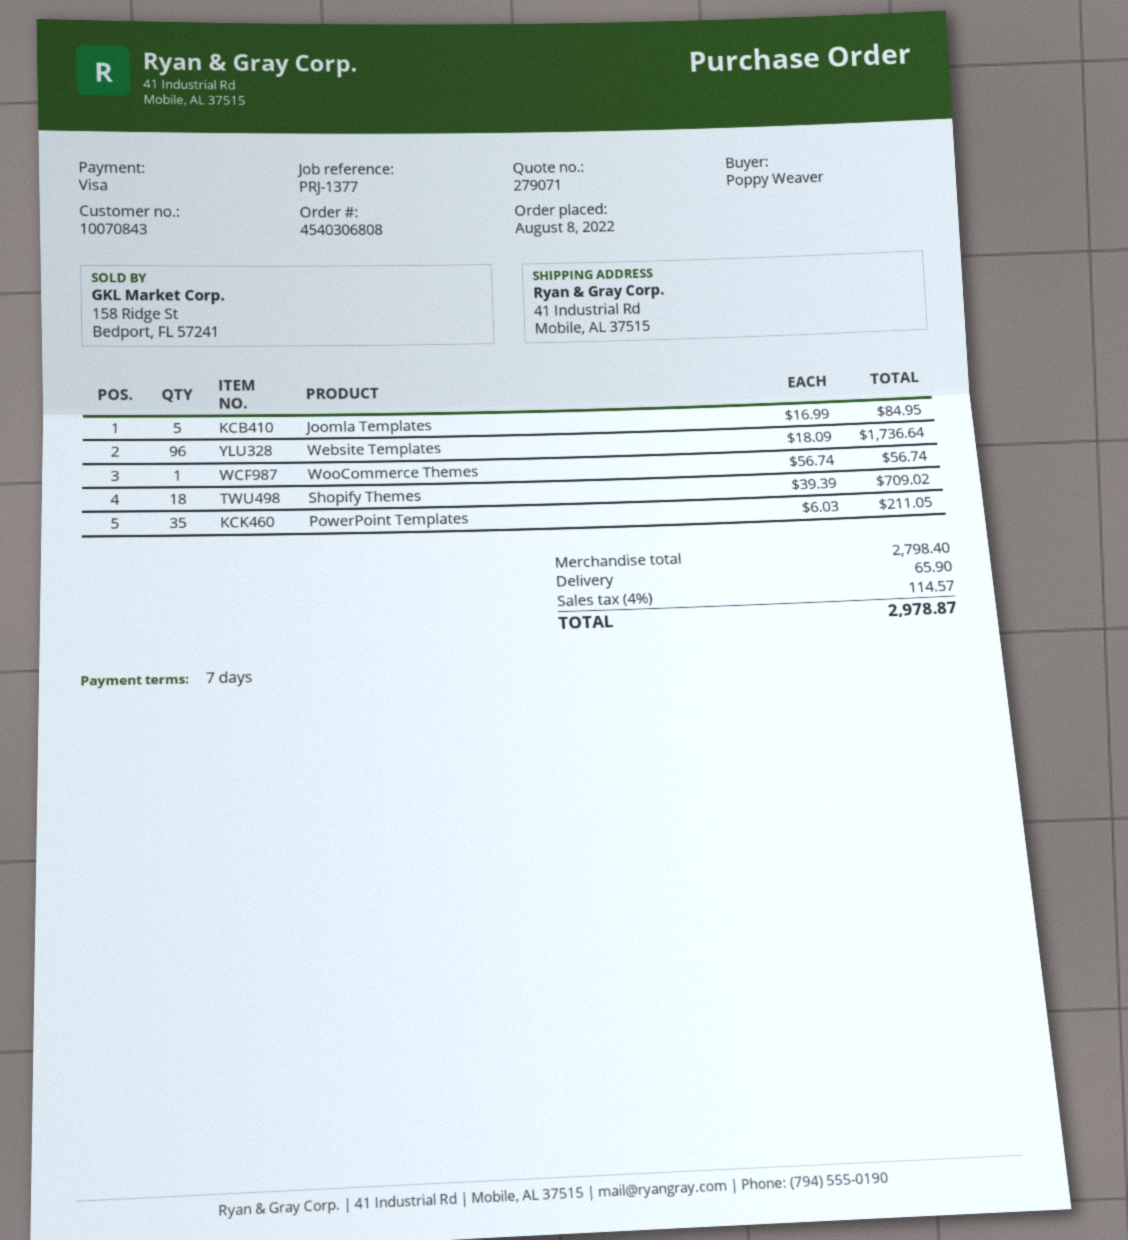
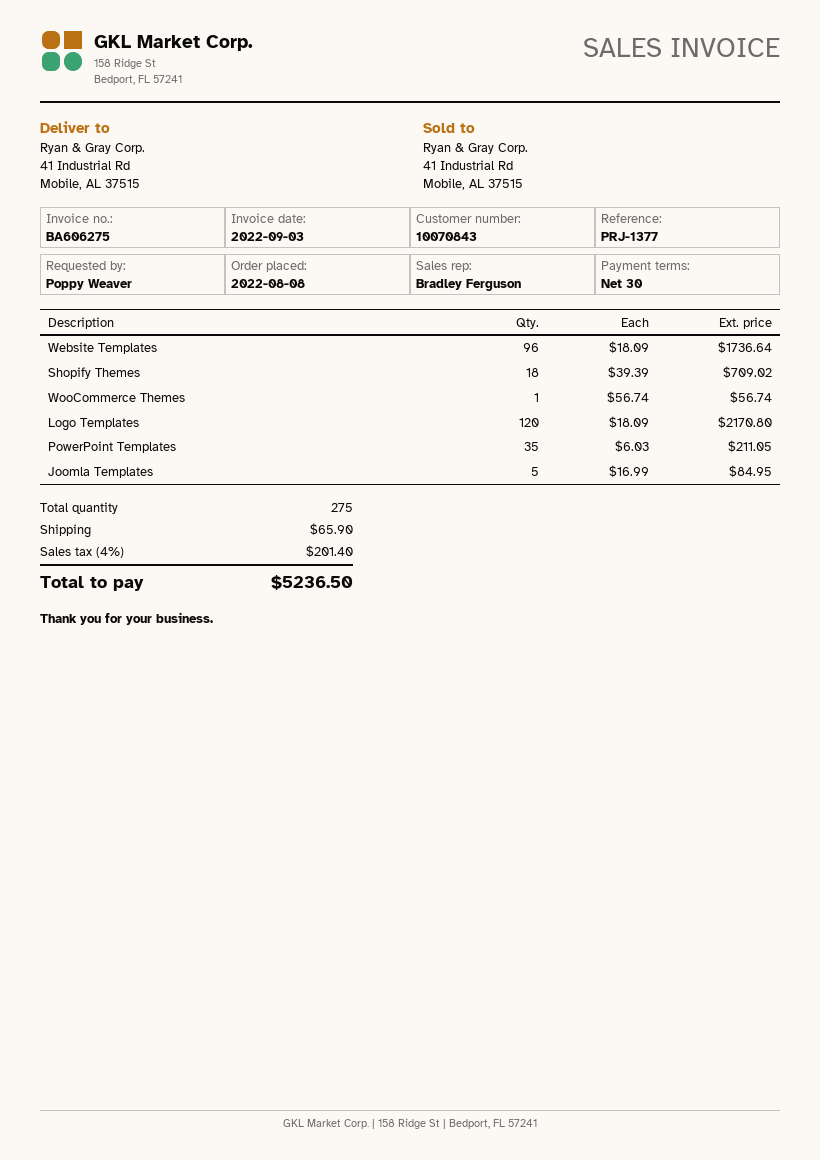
payment terms: 7 days -> 30 days
Logo Templates: none -> 120 x 18.09 = 2170.80
tax: 4% = 114.57 -> 4% = 201.40
total: 2978.87 -> 5236.50

